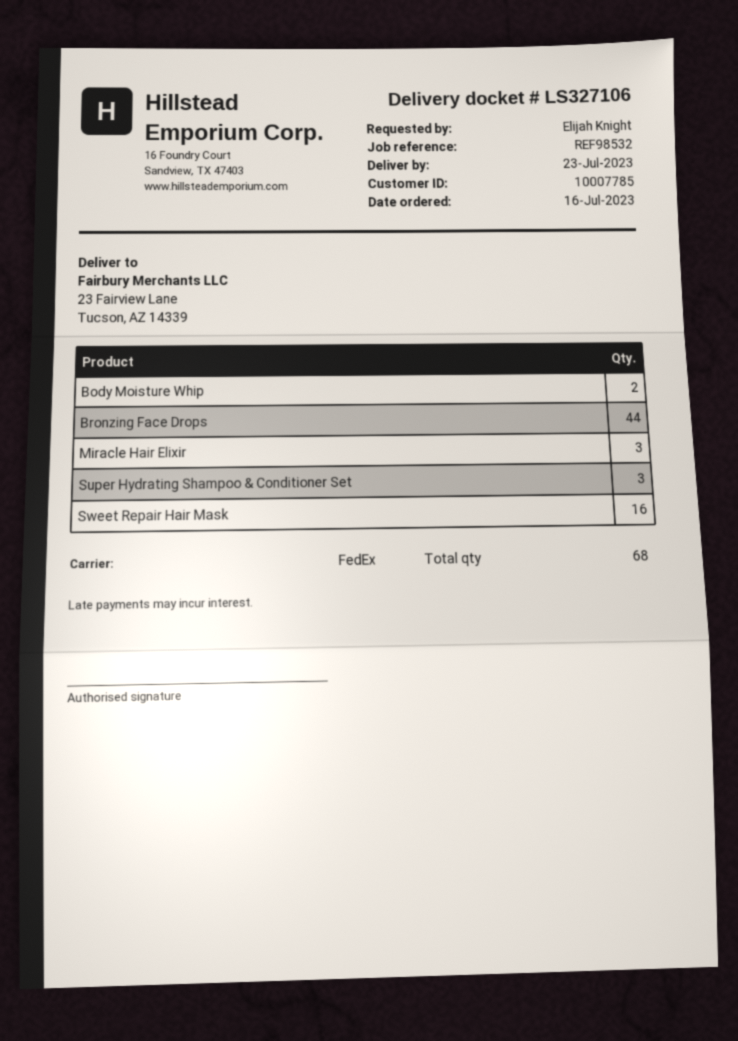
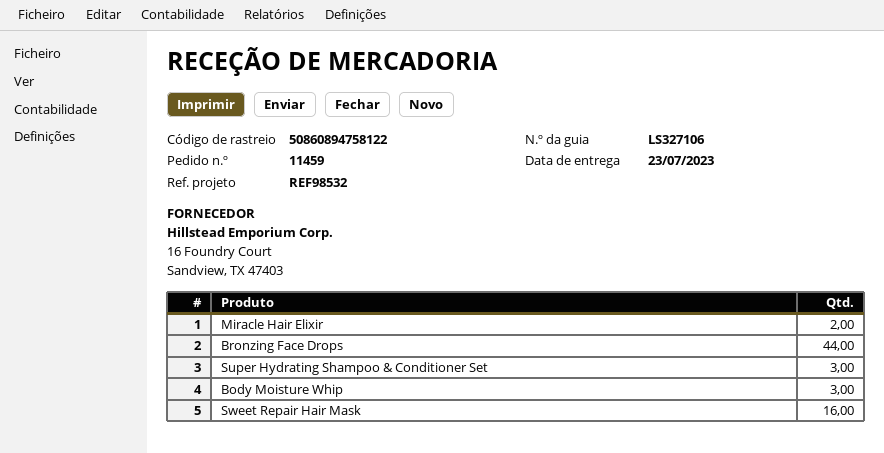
Body Moisture Whip: 2 -> 3
Miracle Hair Elixir: 3 -> 2

